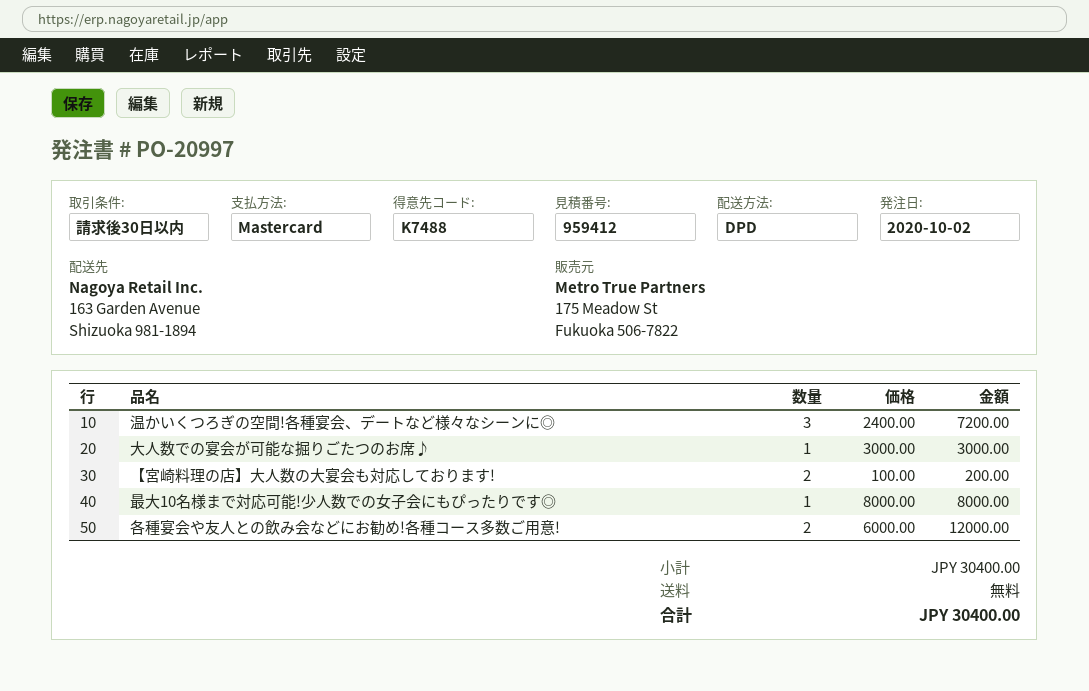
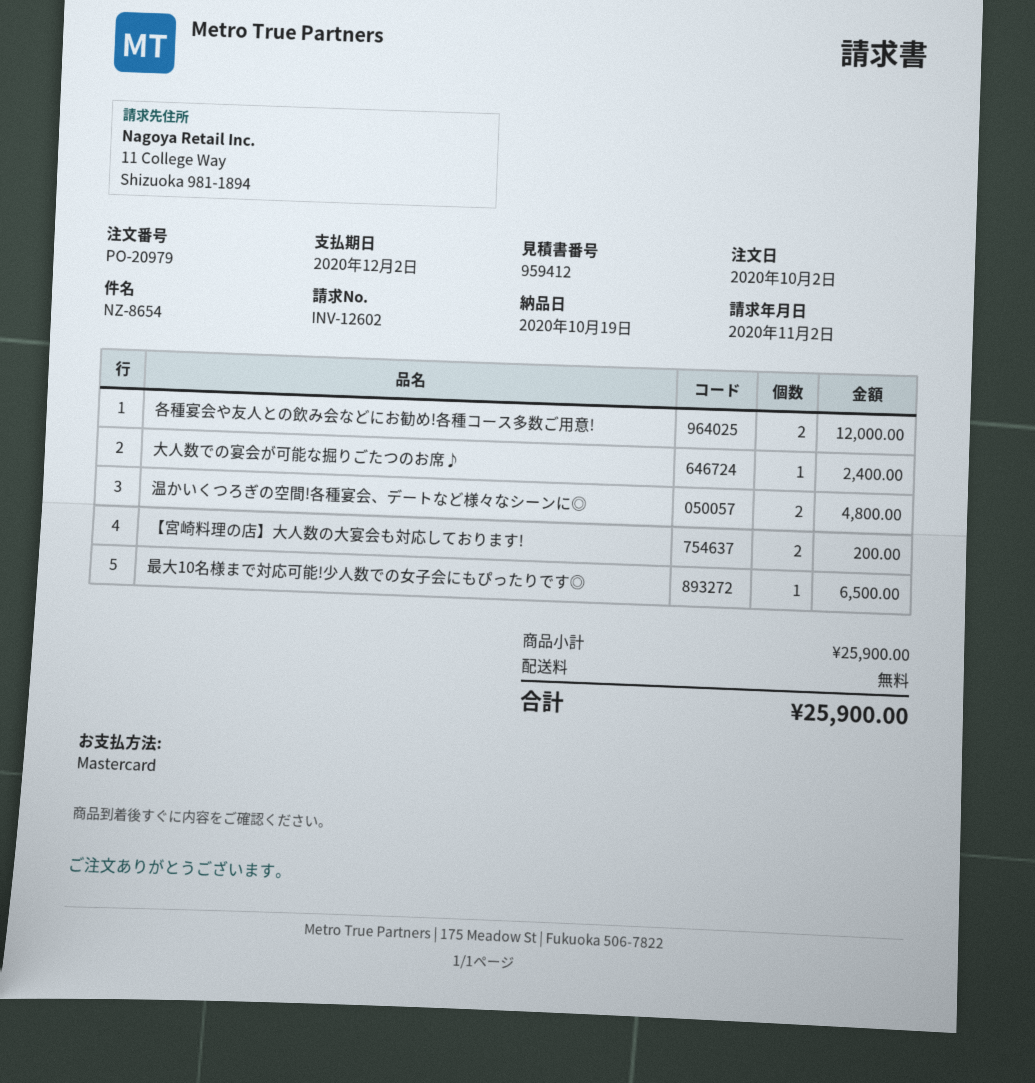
order number: PO-20997 -> PO-20979
温かいくつろぎの空間!各種宴会、デートなど様々なシーンに◎: 3 for 7200.00 -> 2 for 4800.00
大人数での宴会が可能な掘りごたつのお席♪: 1 for 3000.00 -> 1 for 2400.00
最大10名様まで対応可能!少人数での女子会にもぴったりです◎: 1 for 8000.00 -> 1 for 6500.00
subtotal: 30400.00 -> 25900.00
total: 30400.00 -> 25900.00

